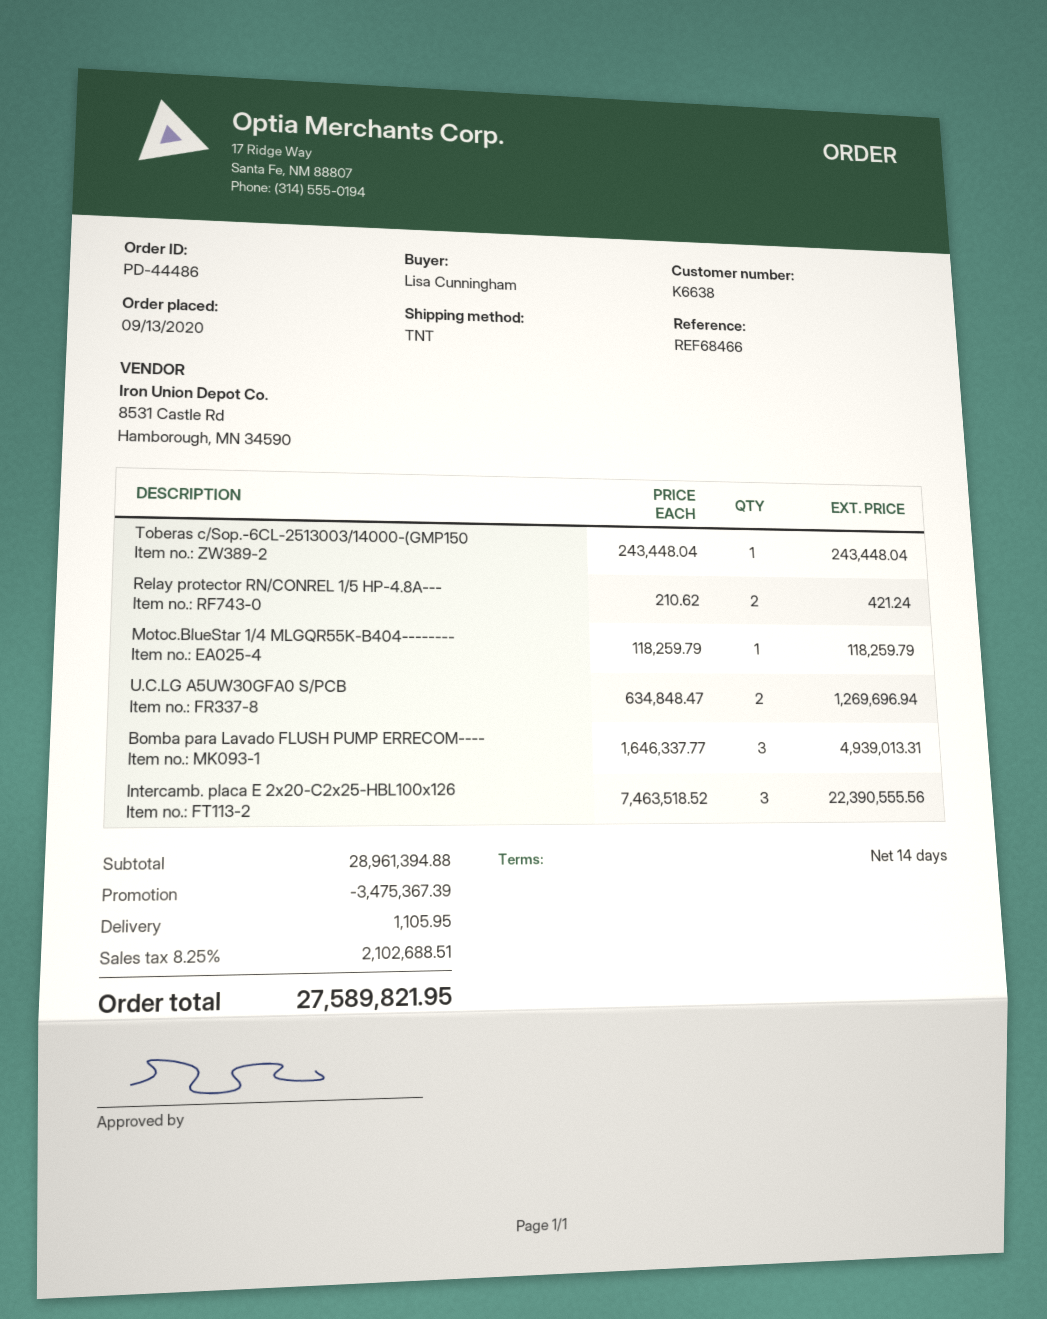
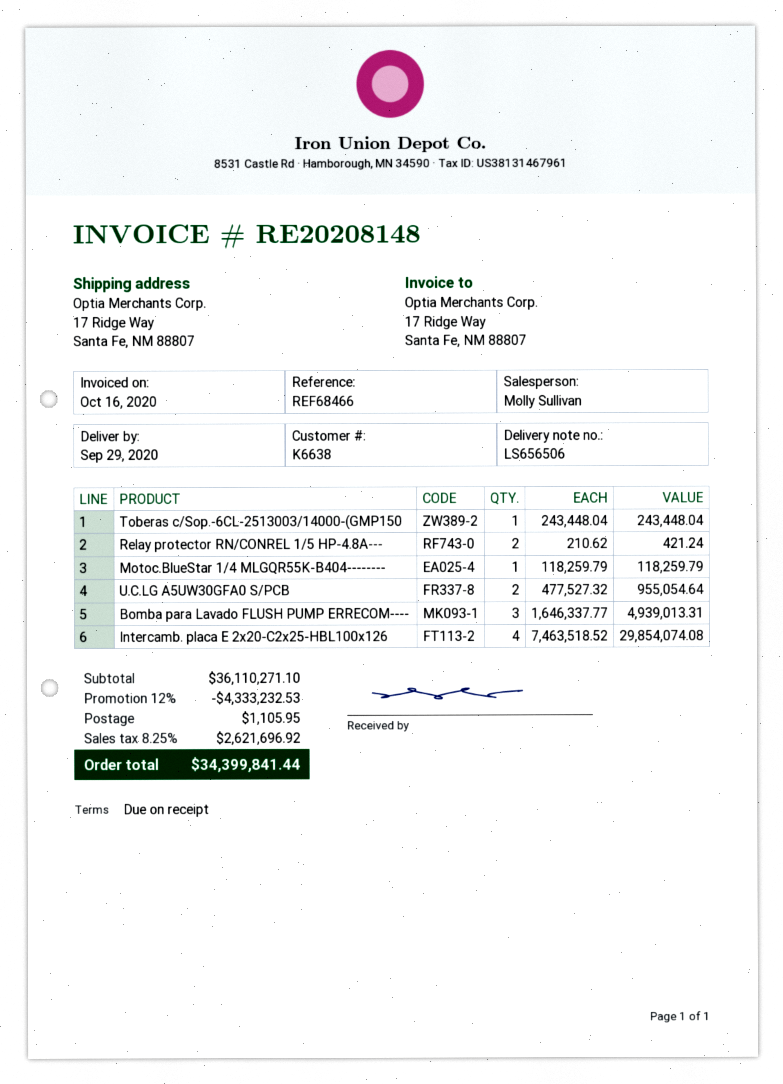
payment terms: 14 days -> on receipt
U.C.LG A5UW30GFA0 S/PCB: 2 x 634848.47 = 1269696.94 -> 2 x 477527.32 = 955054.64
Intercamb. placa E 2x20-C2x25-HBL100x126: 3 x 7463518.52 = 22390555.56 -> 4 x 7463518.52 = 29854074.08
subtotal: 28961394.88 -> 36110271.10
discount: 3475367.39 -> 4333232.53
tax: 8.25% = 2102688.51 -> 8.25% = 2621696.92
total: 27589821.95 -> 34399841.44

